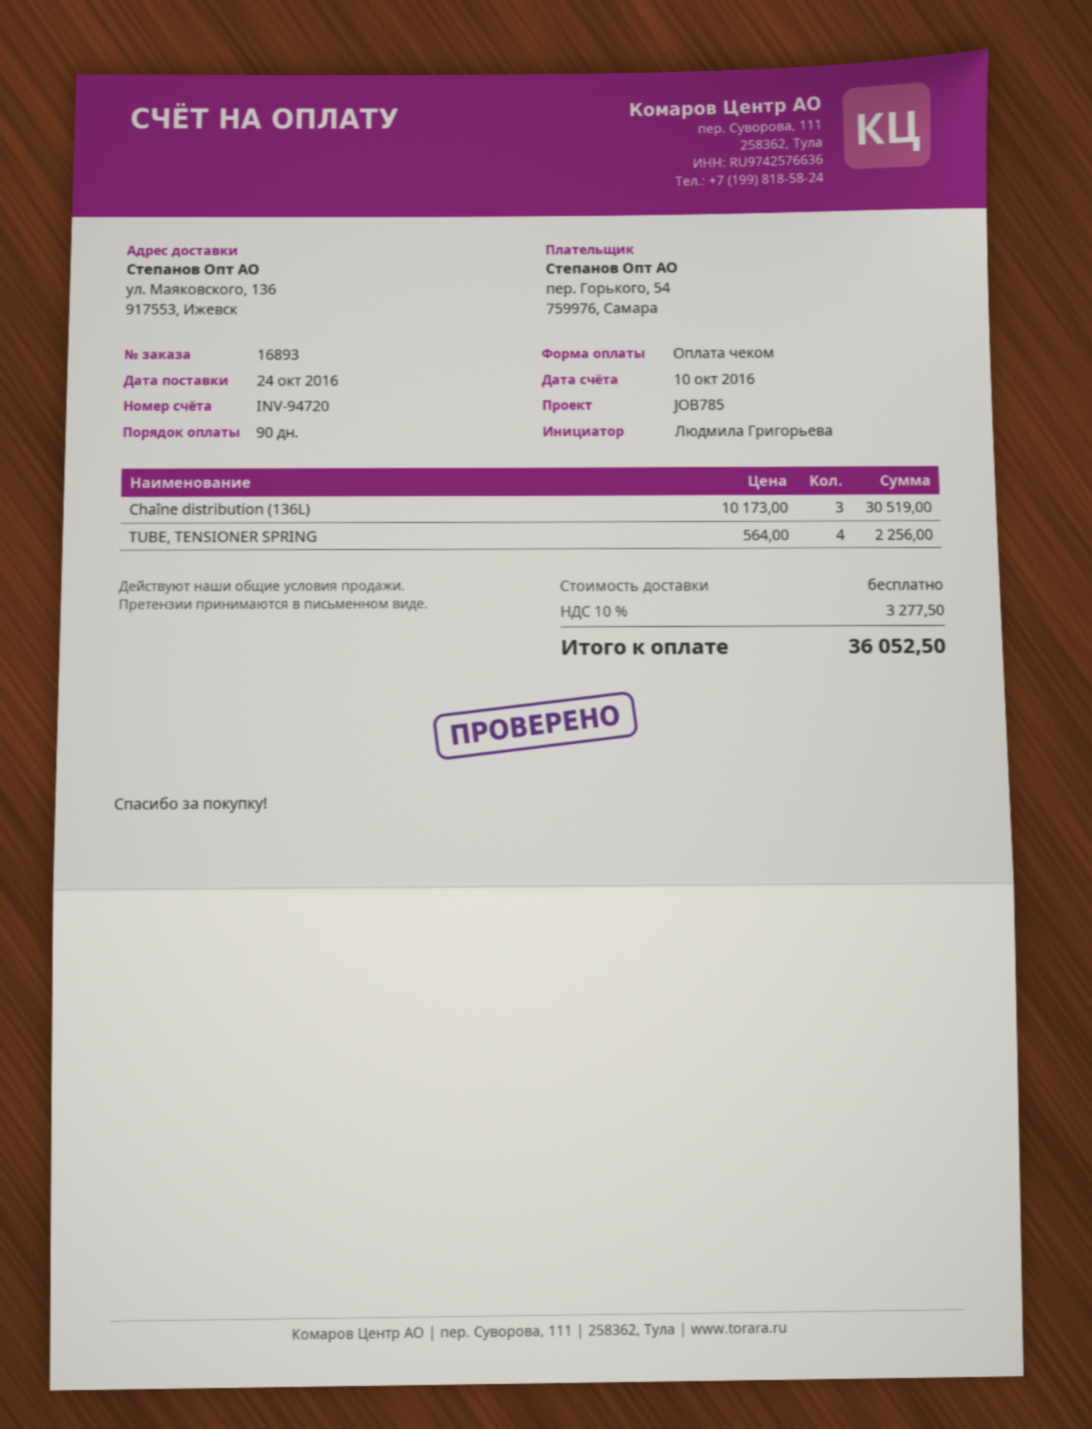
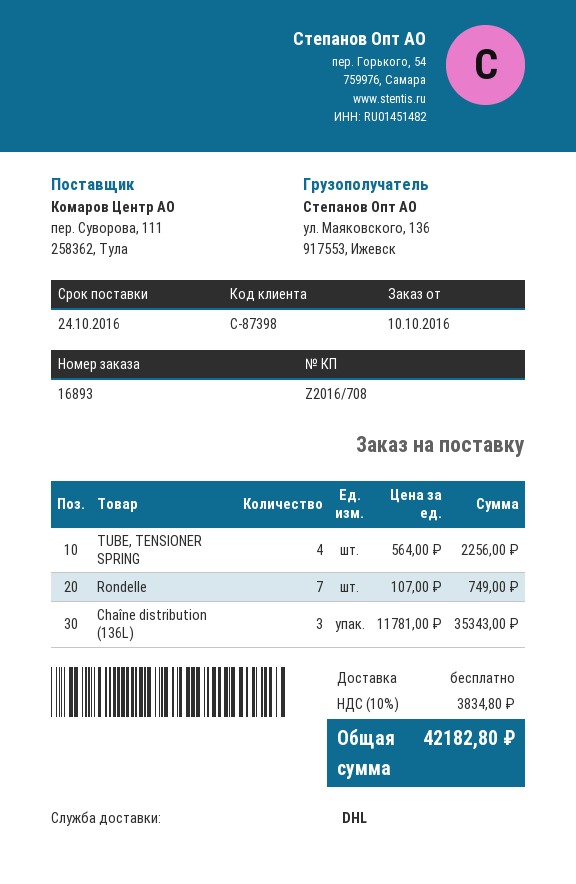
Chaîne distribution (136L): 3 x 10173.00 = 30519.00 -> 3 x 11781.00 = 35343.00
Rondelle: none -> 7 x 107.00 = 749.00
tax: 10% = 3277.50 -> 10% = 3834.80
total: 36052.50 -> 42182.80

